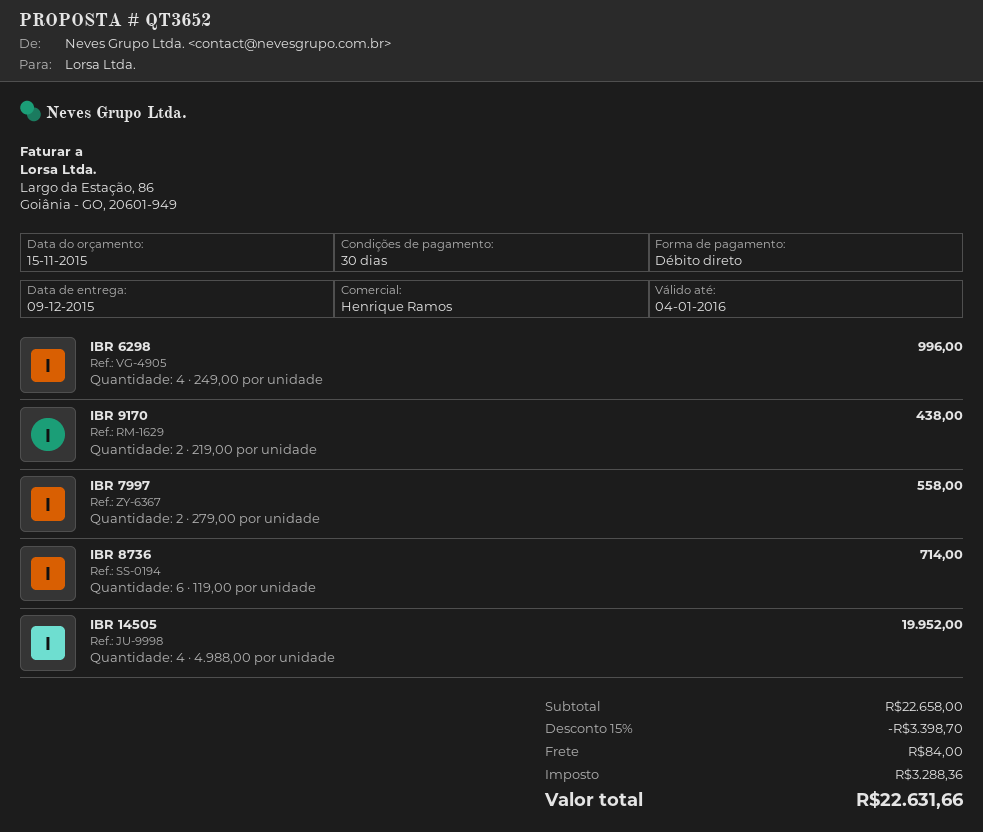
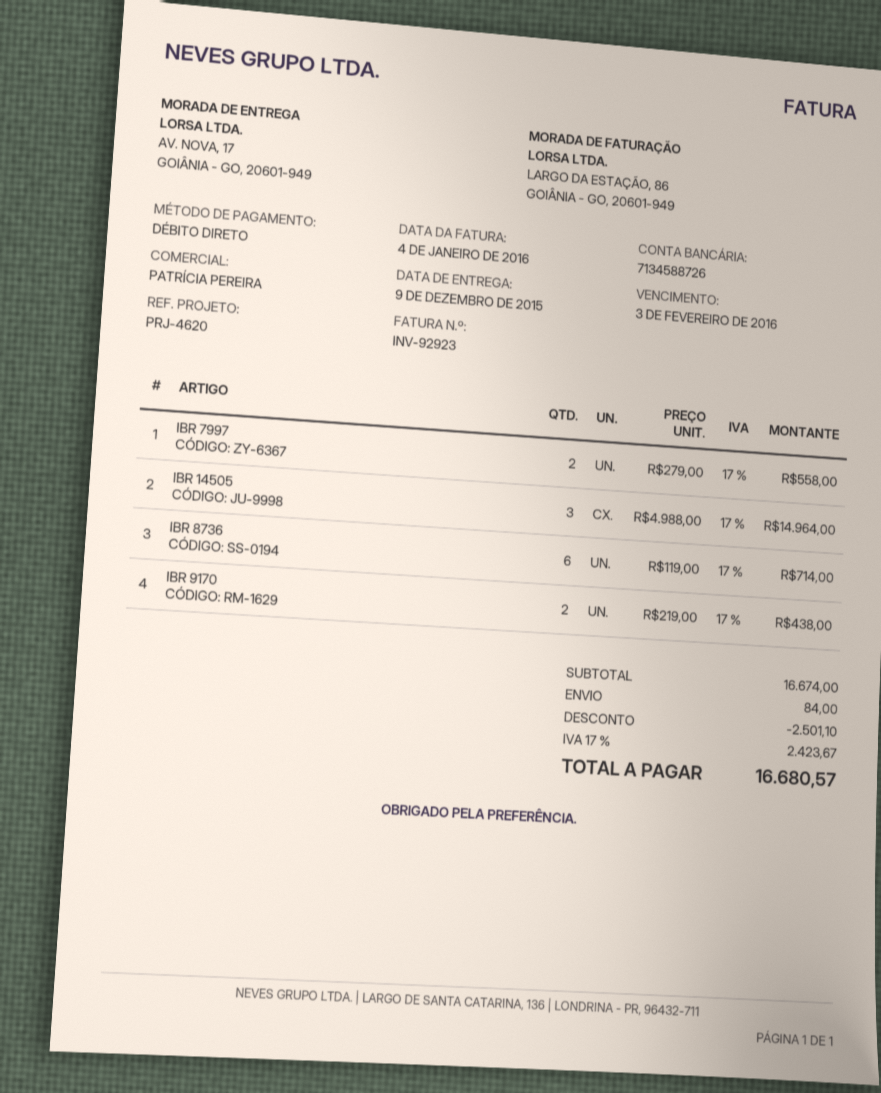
sales rep: Henrique Ramos -> PATRÍCIA PEREIRA
IBR 6298: 4 x 249.00 = 996.00 -> none
IBR 14505: 4 x 4988.00 = 19952.00 -> 3 x 4988.00 = 14964.00
subtotal: 22658.00 -> 16674.00
discount: 3398.70 -> 2501.10
tax: 3288.36 -> 2423.67
total: 22631.66 -> 16680.57

